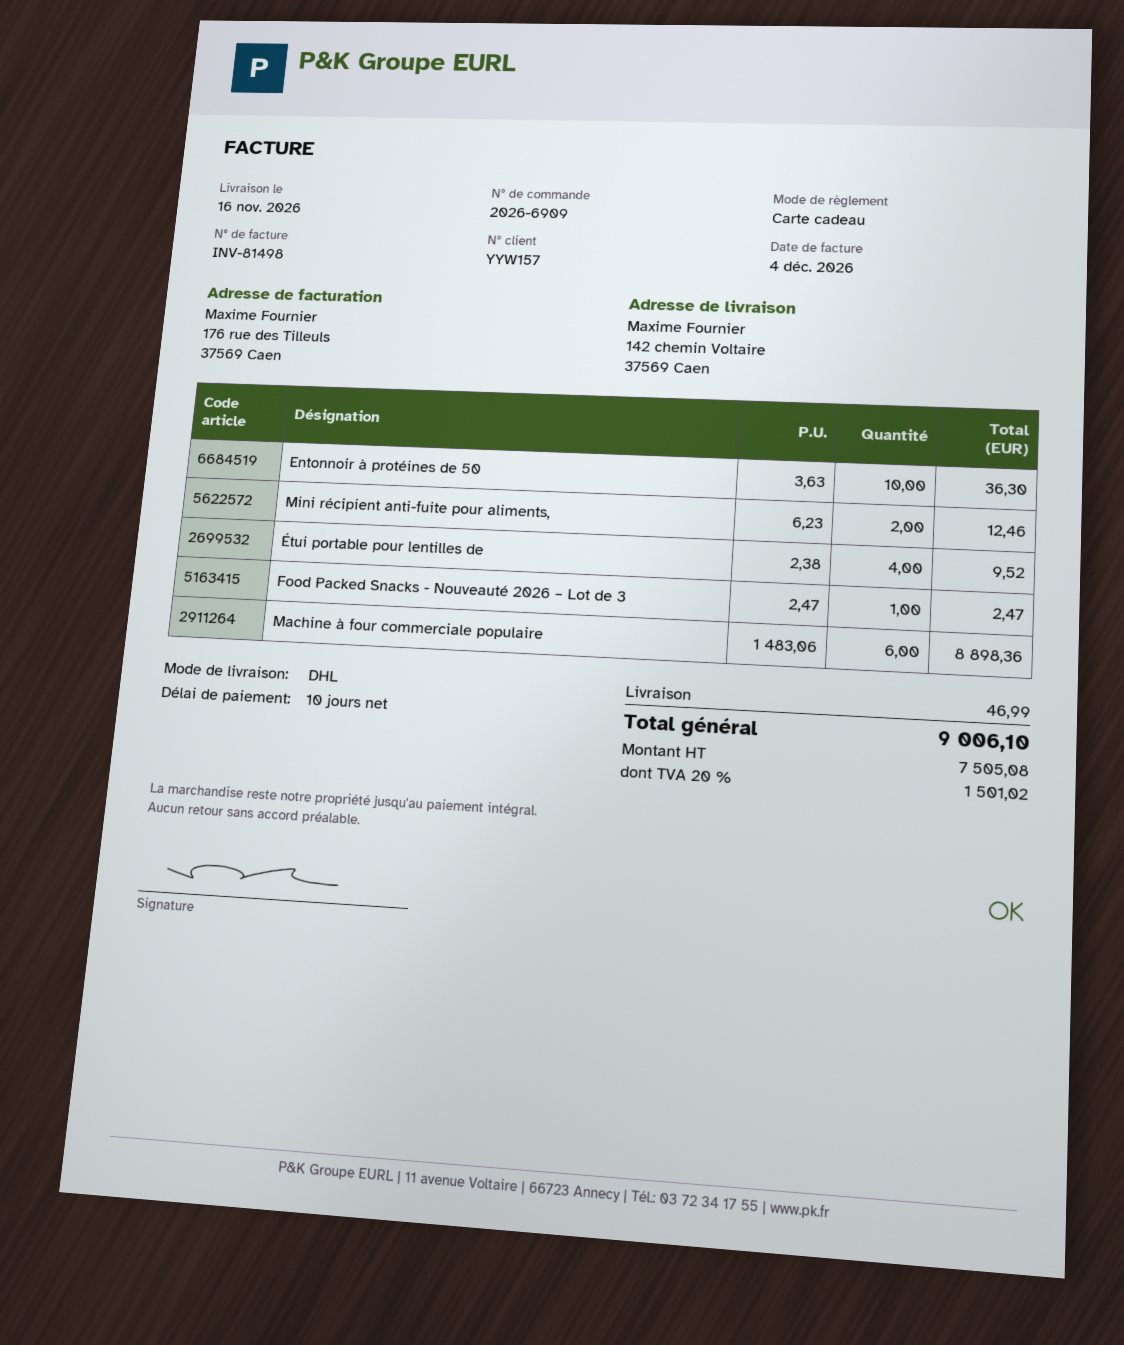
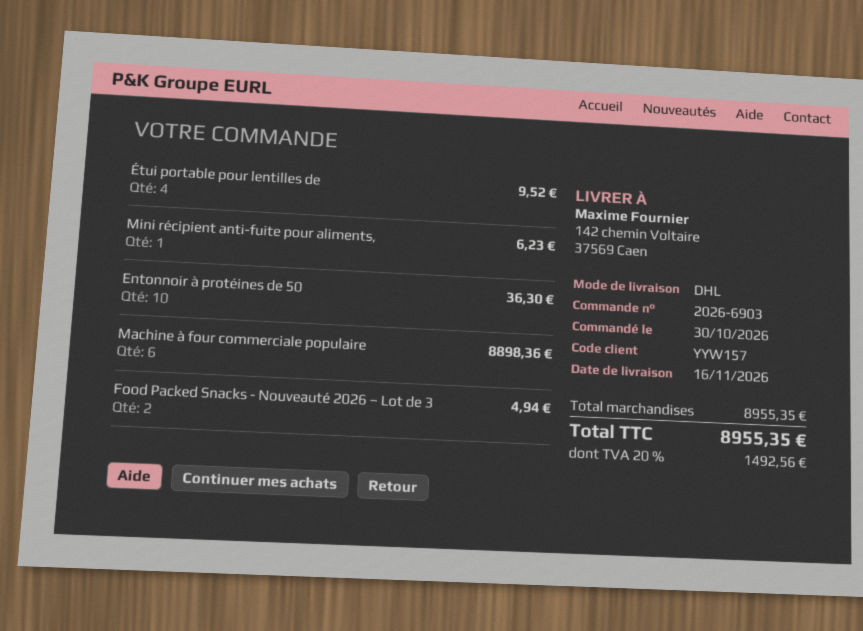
order number: 2026-6909 -> 2026-6903
Mini récipient anti-fuite pour aliments,: 2 for 12.46 -> 1 for 6.23
Food Packed Snacks - Nouveauté 2026 – Lot de 3: 1 for 2.47 -> 2 for 4.94
shipping: 46.99 -> none
tax: 20% = 1501.02 -> 20% = 1492.56
total: 9006.10 -> 8955.35

